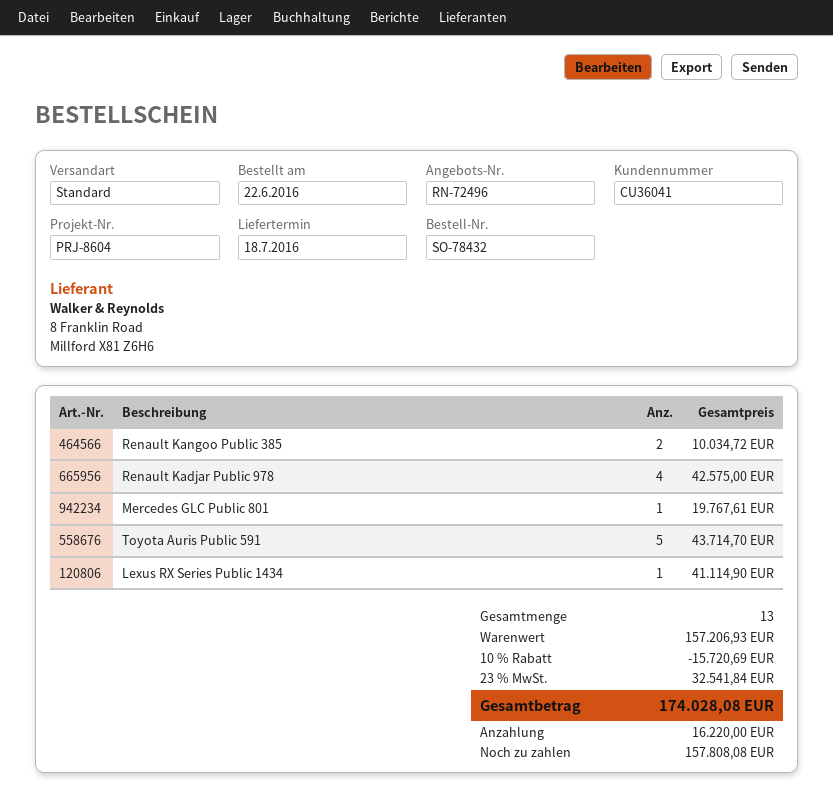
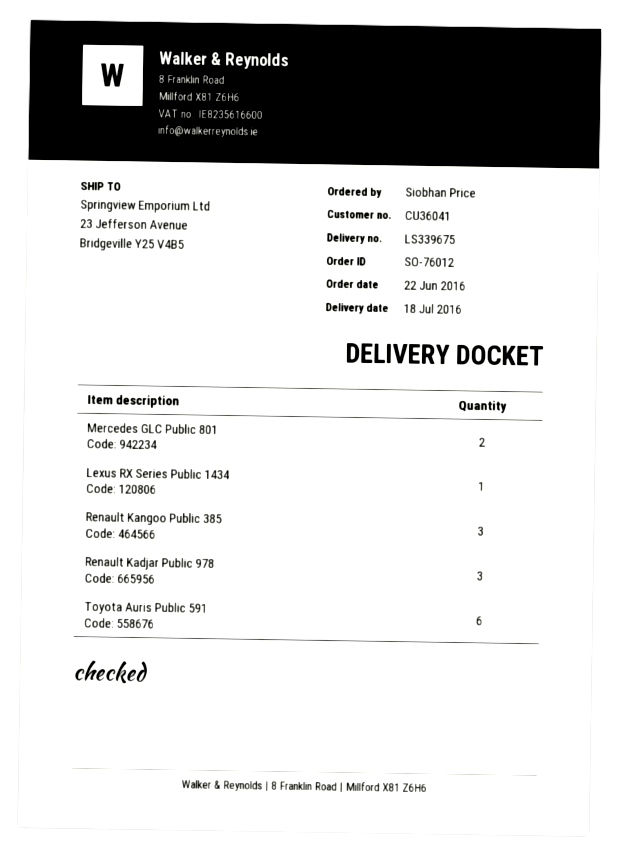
order number: SO-78432 -> SO-76012
Renault Kangoo Public 385: 2 -> 3
Renault Kadjar Public 978: 4 -> 3
Mercedes GLC Public 801: 1 -> 2
Toyota Auris Public 591: 5 -> 6

